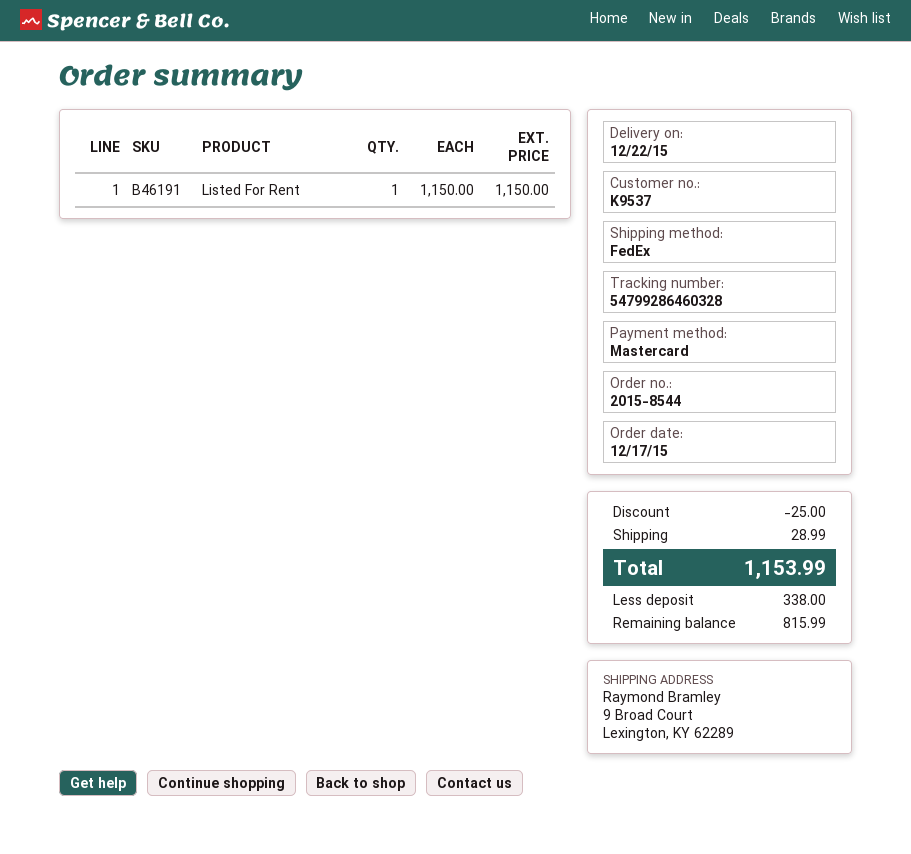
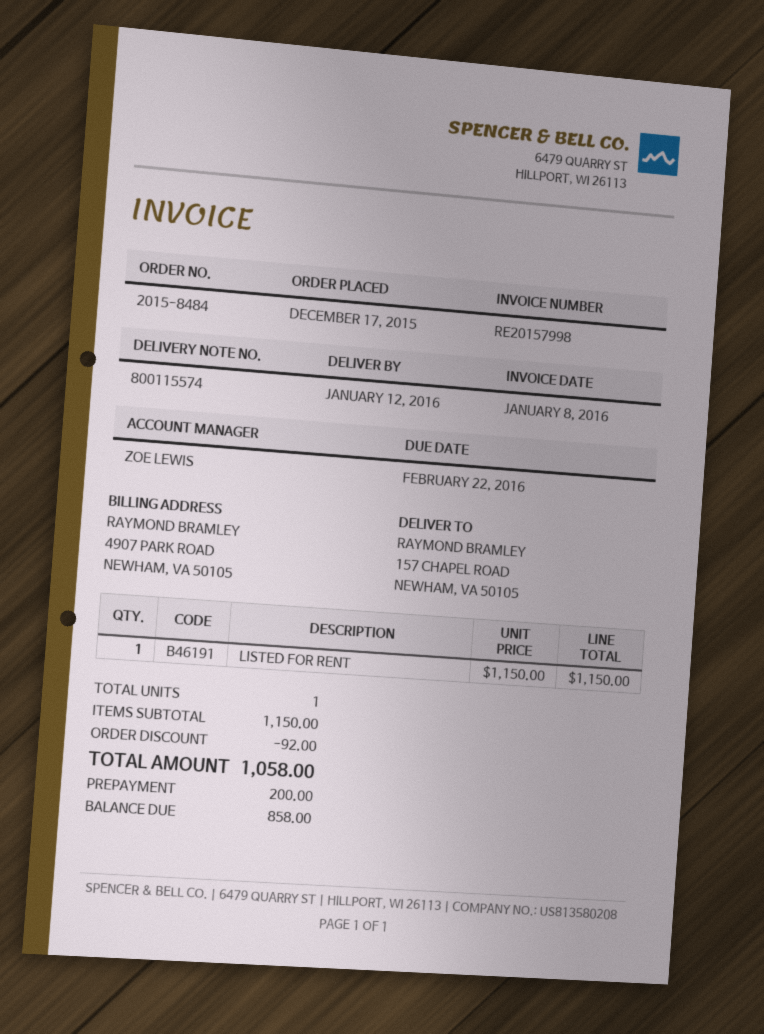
order number: 2015-8544 -> 2015-8484
delivery date: 2015-12-22 -> 2016-01-12
ship to: 9 Broad Court, Lexington, KY 62289 -> 157 CHAPEL ROAD, NEWHAM, VA 50105
discount: 25.00 -> 92.00
shipping: 28.99 -> none
total: 1153.99 -> 1058.00
deposit: 338.00 -> 200.00
balance: 815.99 -> 858.00

